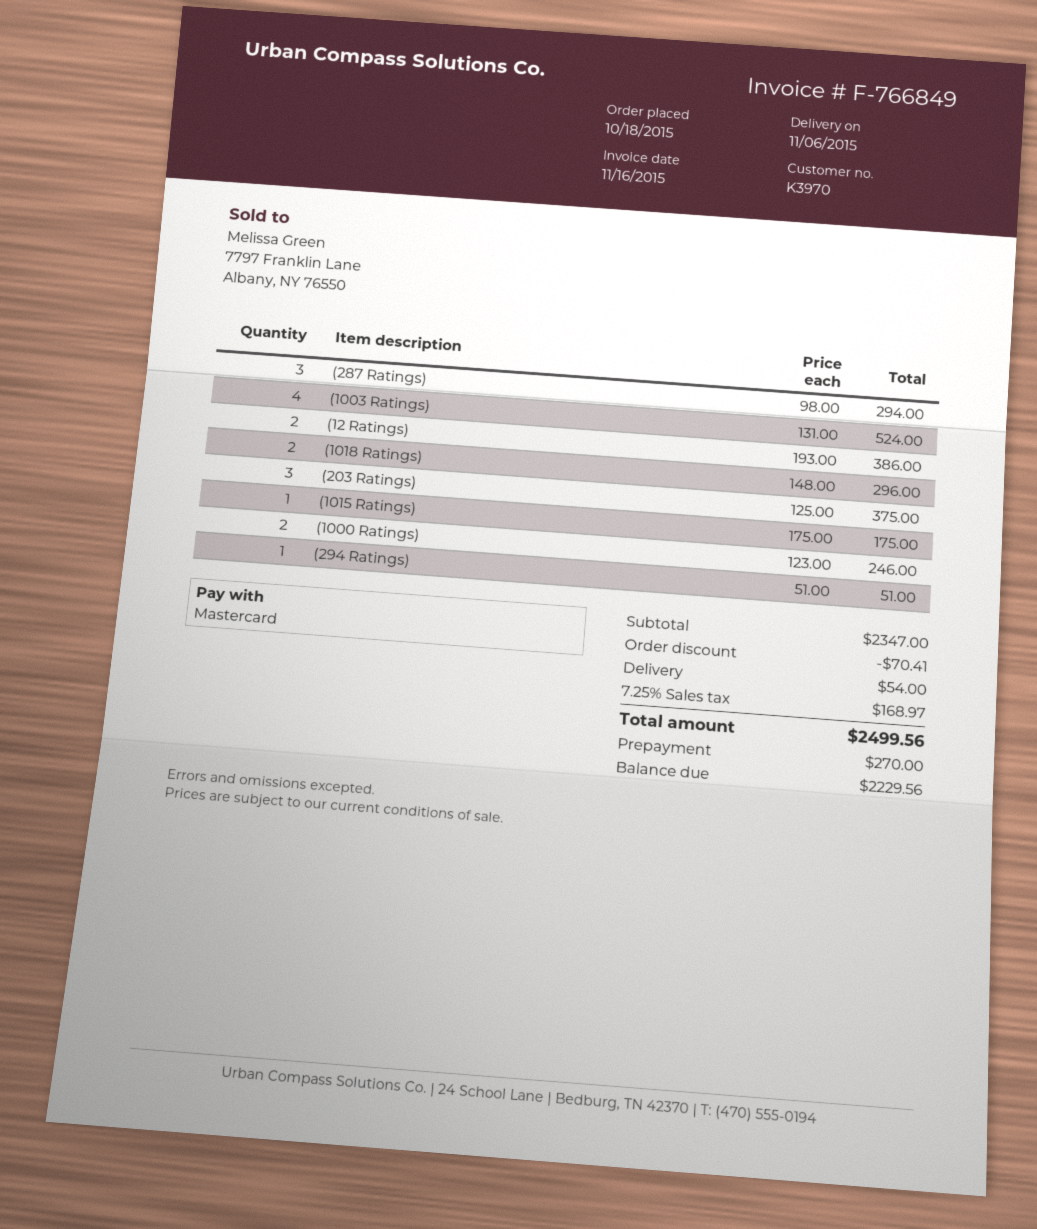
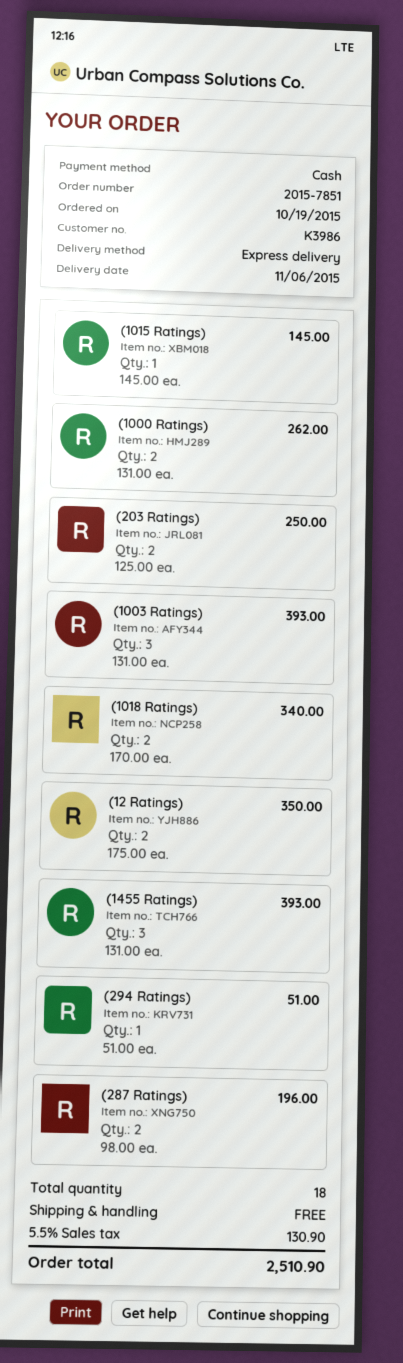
order date: 2015-10-18 -> 2015-10-19
customer number: K3970 -> K3986
payment method: Mastercard -> cash
(287 Ratings): 3 x 98.00 = 294.00 -> 2 x 98.00 = 196.00
(1003 Ratings): 4 x 131.00 = 524.00 -> 3 x 131.00 = 393.00
(12 Ratings): 2 x 193.00 = 386.00 -> 2 x 175.00 = 350.00
(1018 Ratings): 2 x 148.00 = 296.00 -> 2 x 170.00 = 340.00
(203 Ratings): 3 x 125.00 = 375.00 -> 2 x 125.00 = 250.00
(1015 Ratings): 1 x 175.00 = 175.00 -> 1 x 145.00 = 145.00
(1000 Ratings): 2 x 123.00 = 246.00 -> 2 x 131.00 = 262.00
(1455 Ratings): none -> 3 x 131.00 = 393.00
discount: 70.41 -> none
shipping: 54.00 -> 0.00
tax: 7.25% = 168.97 -> 5.5% = 130.90
total: 2499.56 -> 2510.90

